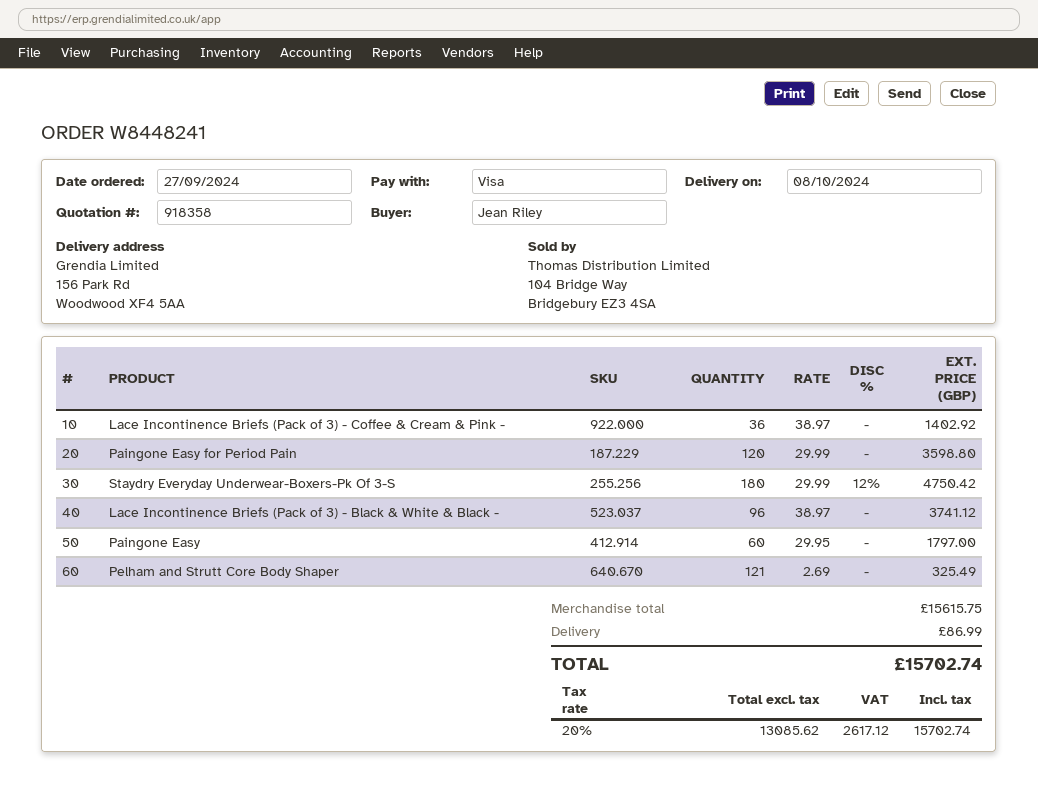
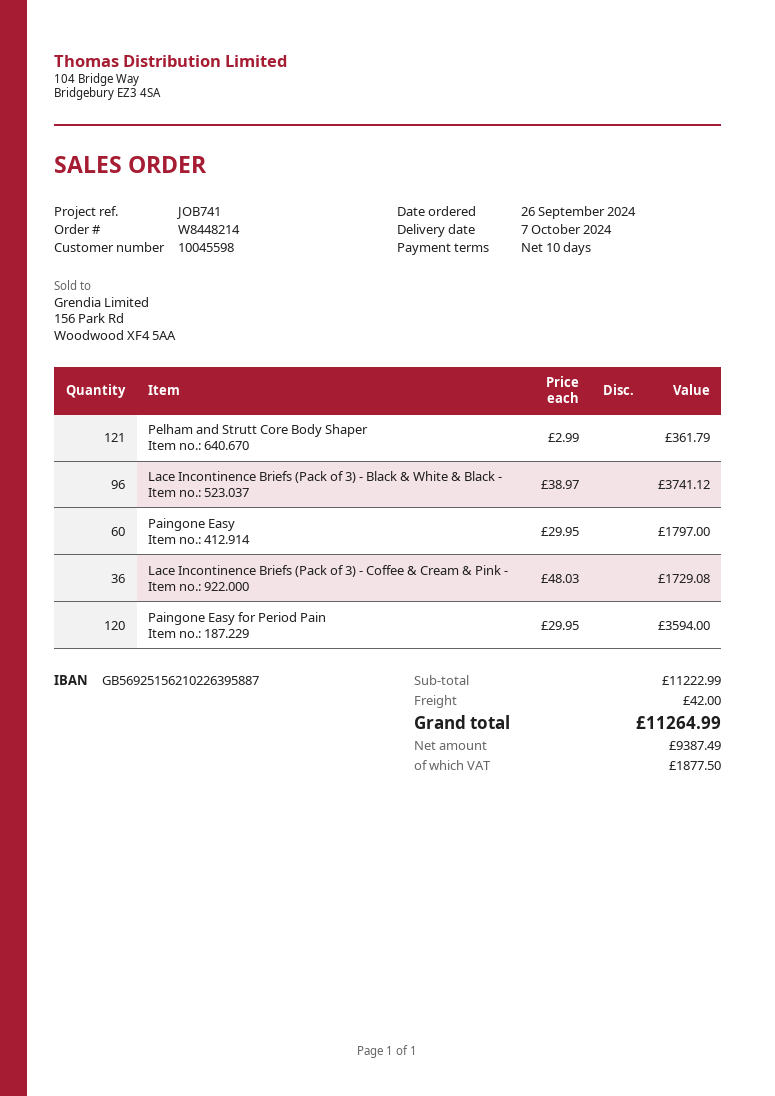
order number: W8448241 -> W8448214
order date: 2024-09-27 -> 2024-09-26
delivery date: 2024-10-08 -> 2024-10-07
Lace Incontinence Briefs (Pack of 3) - Coffee & Cream & Pink -: 36 x 38.97 = 1402.92 -> 36 x 48.03 = 1729.08
Paingone Easy for Period Pain: 120 x 29.99 = 3598.80 -> 120 x 29.95 = 3594.00
Staydry Everyday Underwear-Boxers-Pk Of 3-S: 180 x 29.99 - 12% = 4750.42 -> none
Pelham and Strutt Core Body Shaper: 121 x 2.69 = 325.49 -> 121 x 2.99 = 361.79
subtotal: 15615.75 -> 11222.99
shipping: 86.99 -> 42.00
net: 13085.62 -> 9387.49
tax: 2617.12 -> 1877.50
total: 15702.74 -> 11264.99

